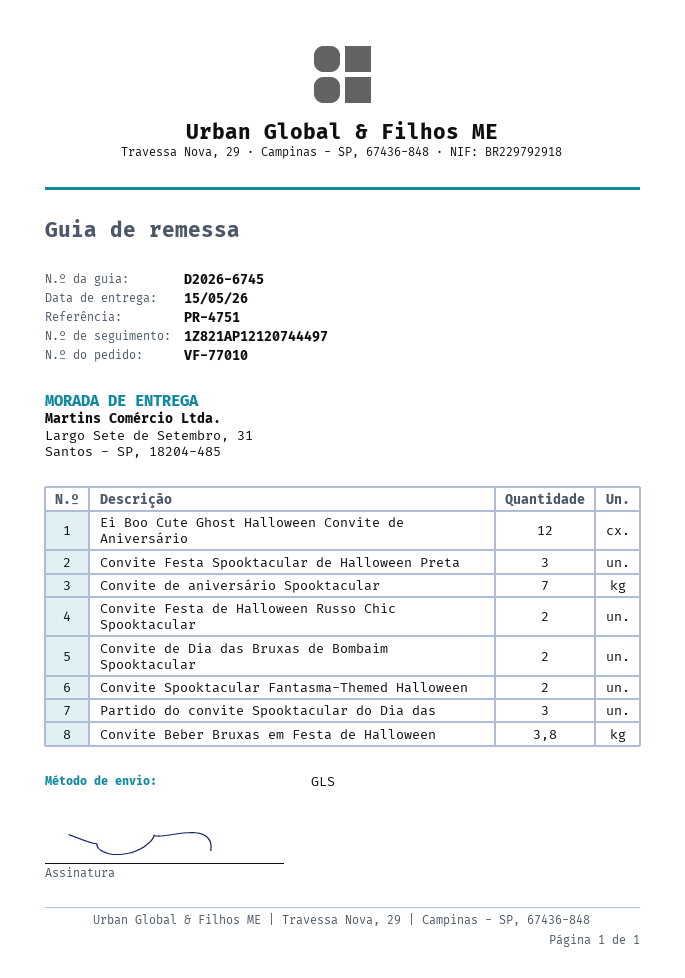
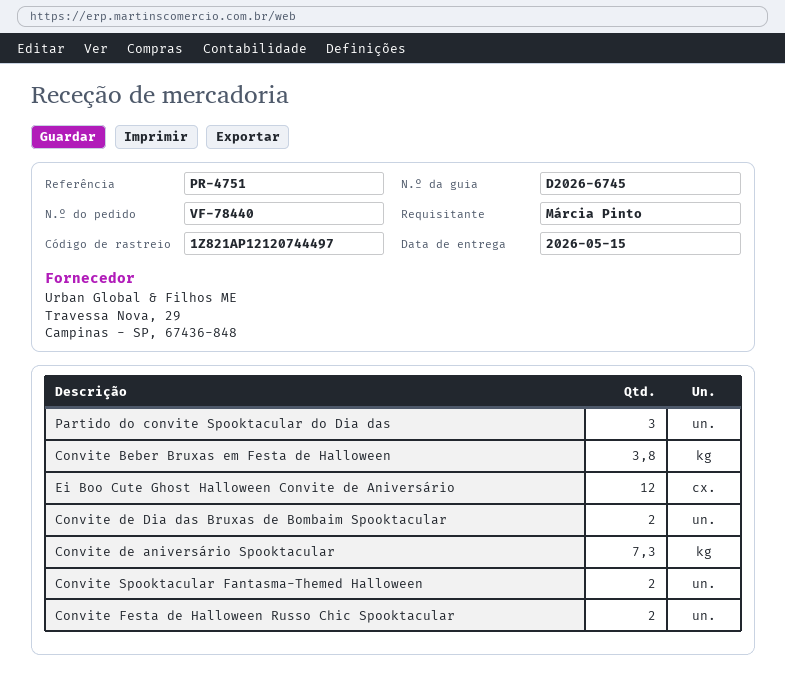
order number: VF-77010 -> VF-78440
Convite Festa Spooktacular de Halloween Preta: 3 -> none
Convite de aniversário Spooktacular: 7 -> 7.3

